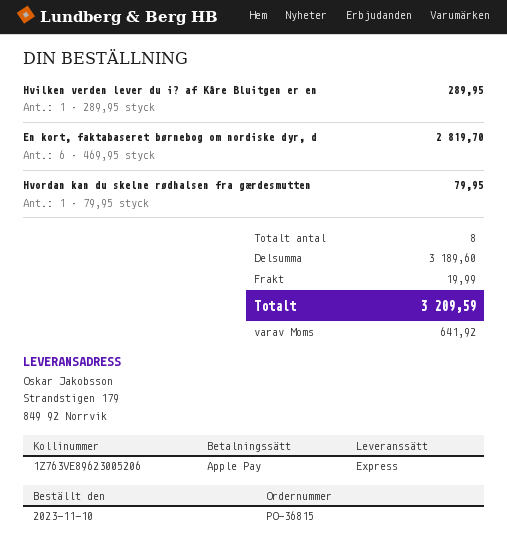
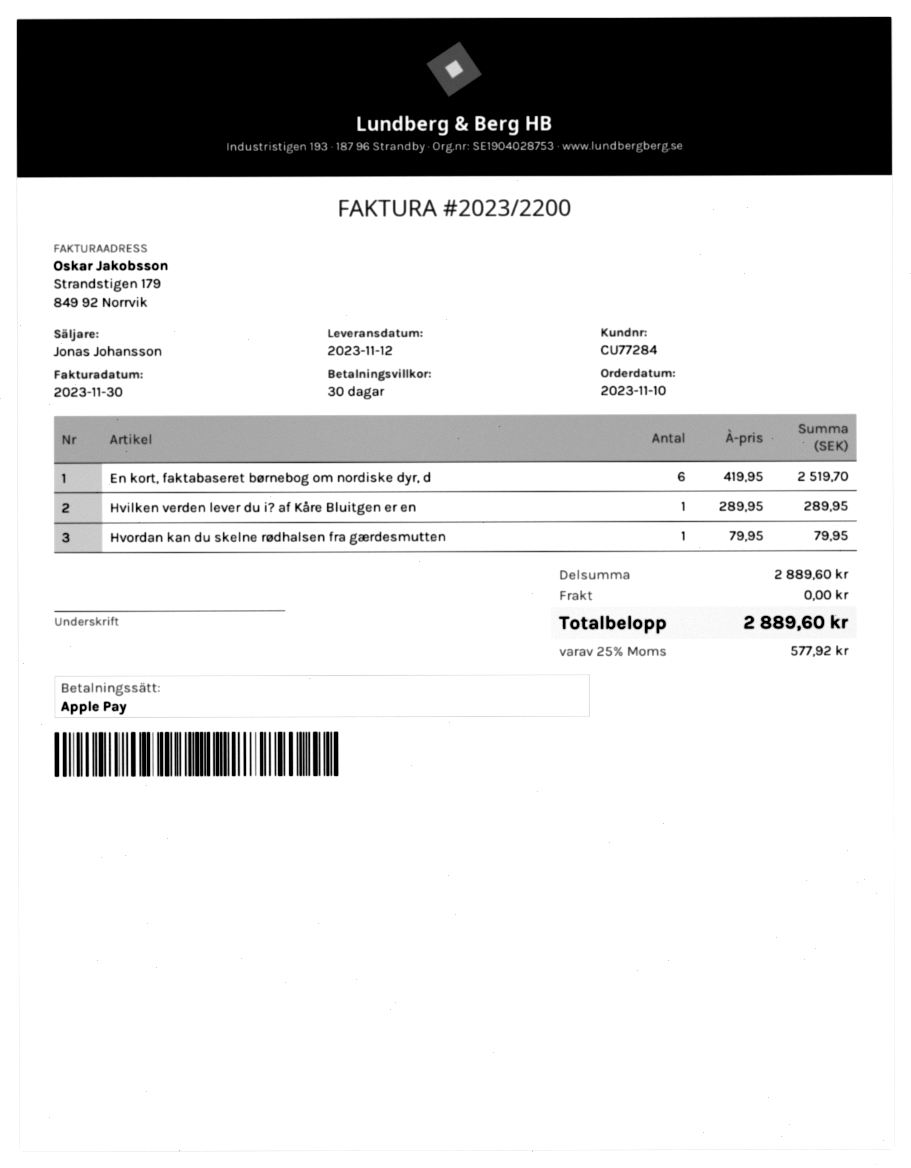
En kort, faktabaseret børnebog om nordiske dyr, d: 6 x 469.95 = 2819.70 -> 6 x 419.95 = 2519.70
subtotal: 3189.60 -> 2889.60
shipping: 19.99 -> 0.00
tax: 641.92 -> 577.92
total: 3209.59 -> 2889.60

